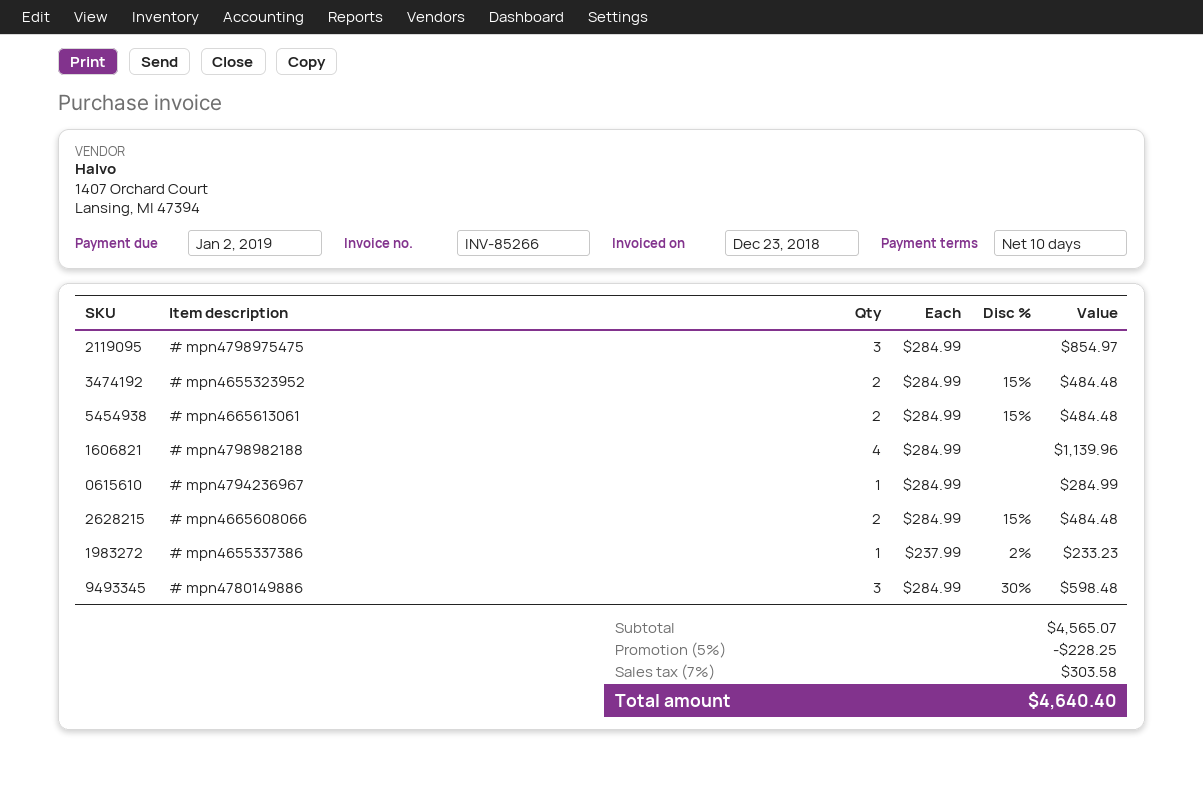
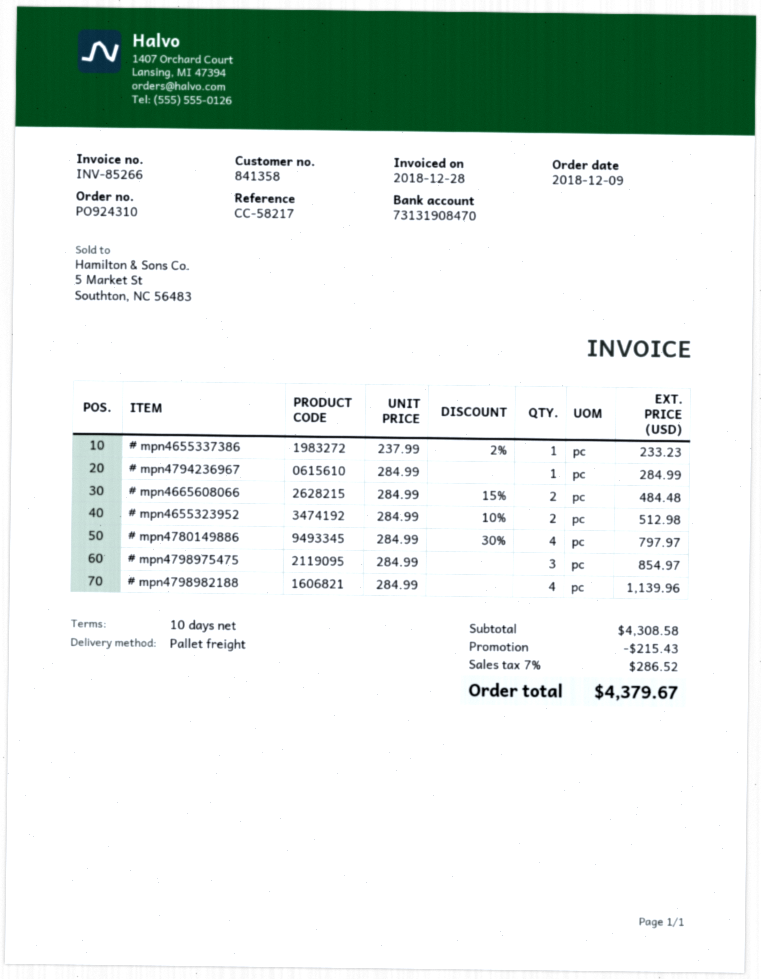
invoice date: 2018-12-23 -> 2018-12-28
# mpn4655323952: 2 x 284.99 - 15% = 484.48 -> 2 x 284.99 - 10% = 512.98
# mpn4665613061: 2 x 284.99 - 15% = 484.48 -> none
# mpn4780149886: 3 x 284.99 - 30% = 598.48 -> 4 x 284.99 - 30% = 797.97
subtotal: 4565.07 -> 4308.58
discount: 228.25 -> 215.43
tax: 7% = 303.58 -> 7% = 286.52
total: 4640.40 -> 4379.67

